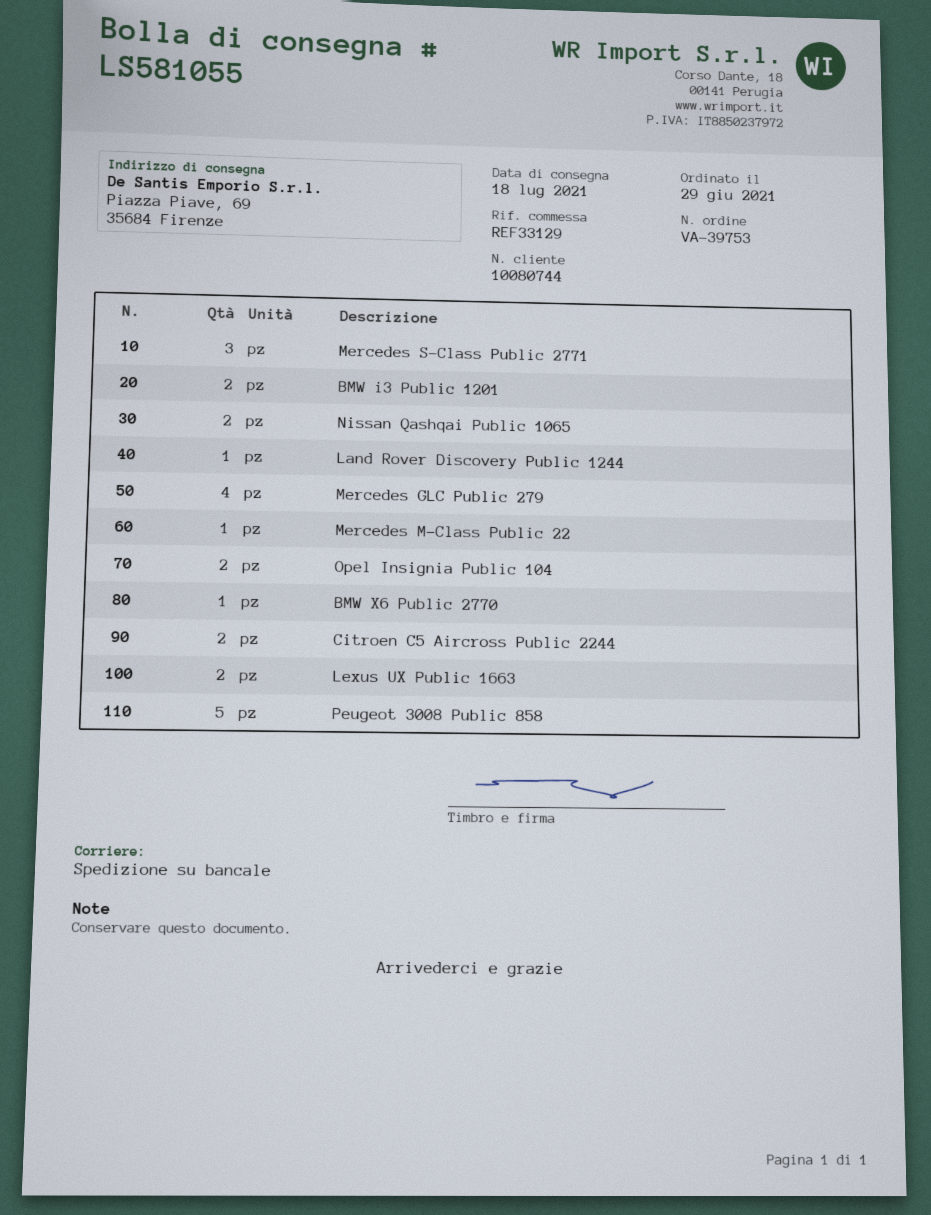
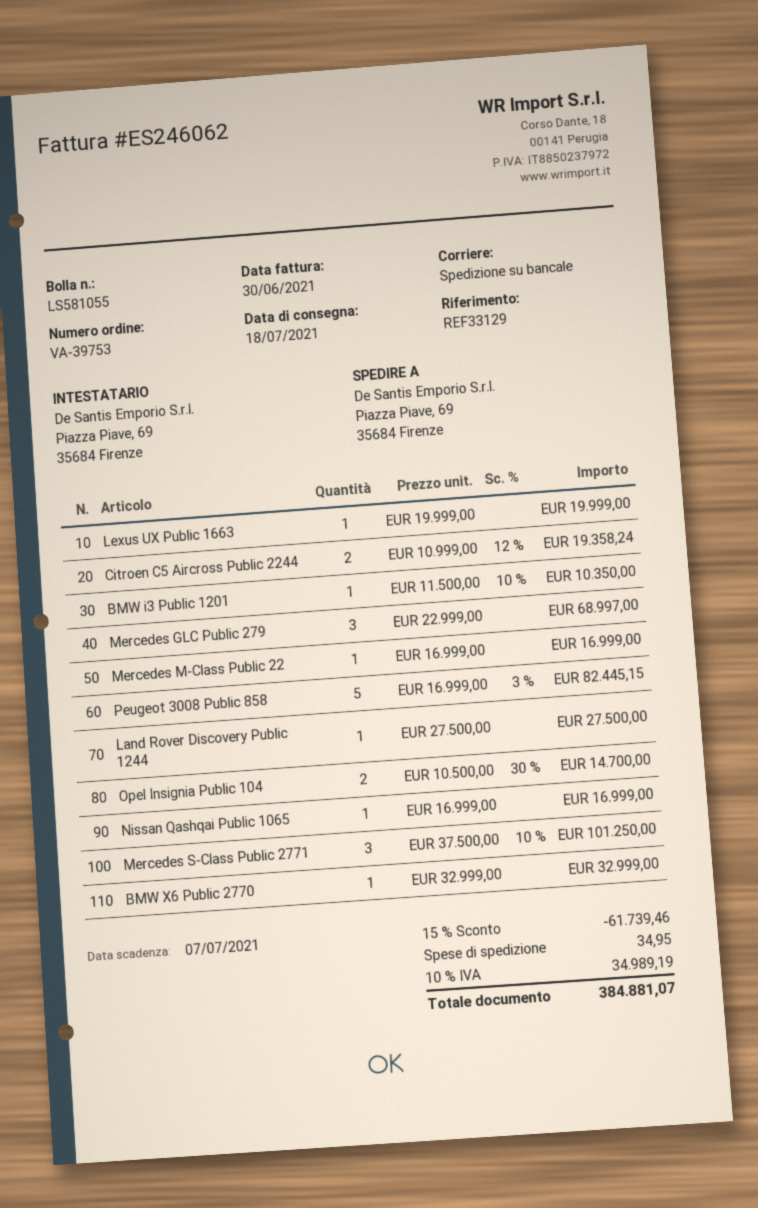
BMW i3 Public 1201: 2 -> 1
Nissan Qashqai Public 1065: 2 -> 1
Mercedes GLC Public 279: 4 -> 3
Lexus UX Public 1663: 2 -> 1

